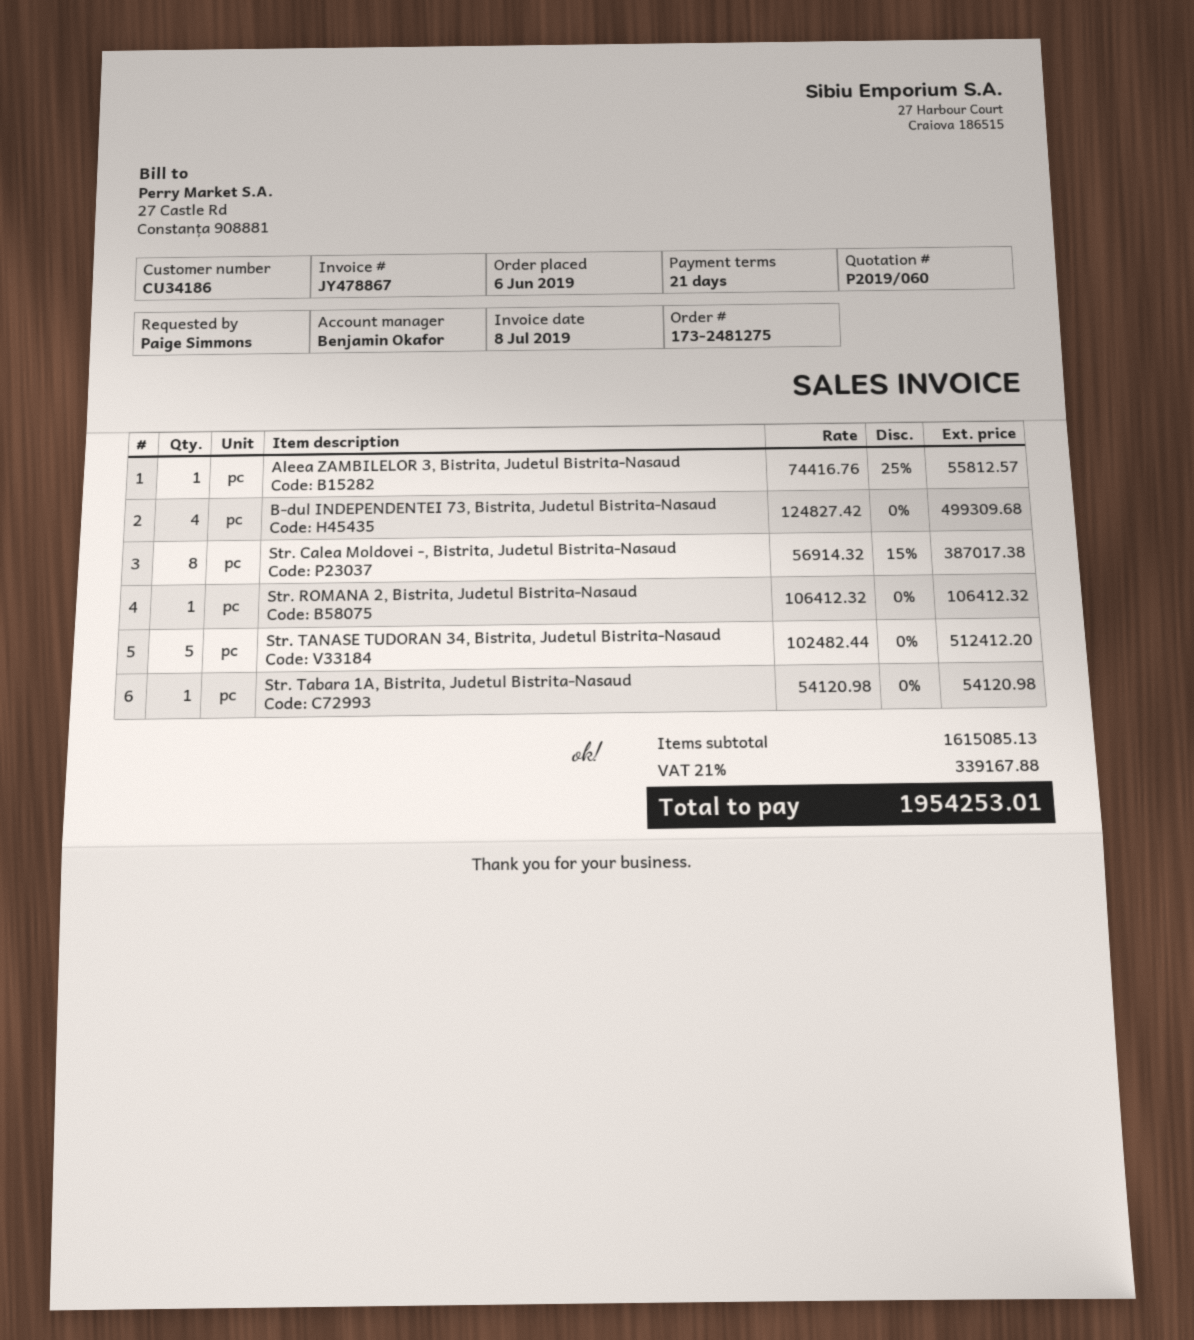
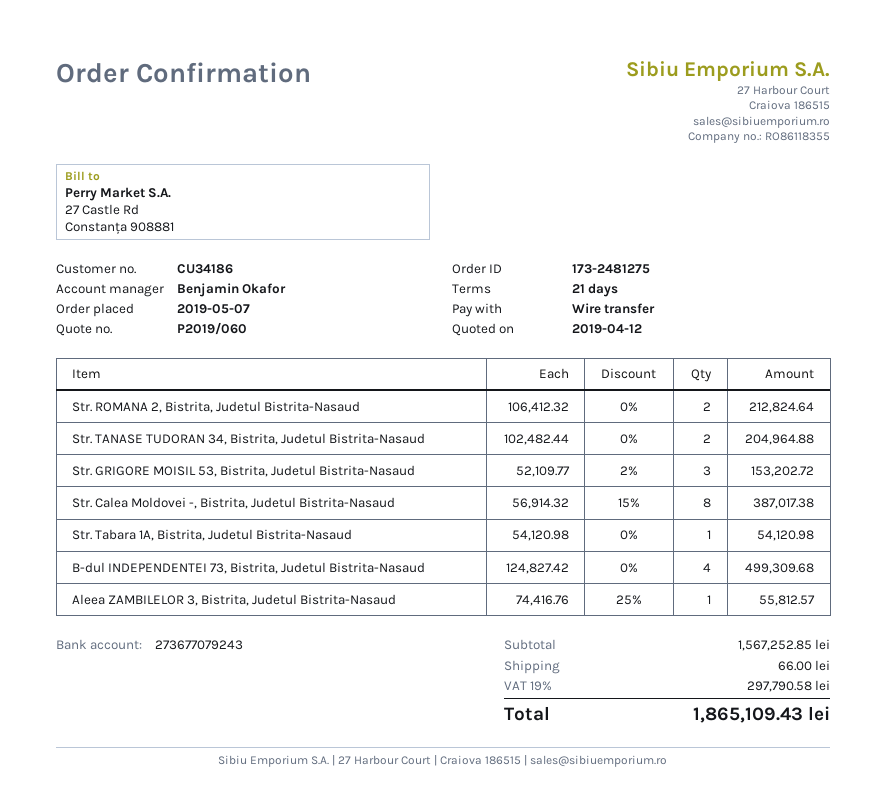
order date: 2019-06-06 -> 2019-05-07
Str. ROMANA 2, Bistrita, Judetul Bistrita-Nasaud: 1 x 106412.32 = 106412.32 -> 2 x 106412.32 = 212824.64
Str. TANASE TUDORAN 34, Bistrita, Judetul Bistrita-Nasaud: 5 x 102482.44 = 512412.20 -> 2 x 102482.44 = 204964.88
Str. GRIGORE MOISIL 53, Bistrita, Judetul Bistrita-Nasaud: none -> 3 x 52109.77 - 2% = 153202.72
subtotal: 1615085.13 -> 1567252.85
shipping: none -> 66.00
tax: 21% = 339167.88 -> 19% = 297790.58
total: 1954253.01 -> 1865109.43

